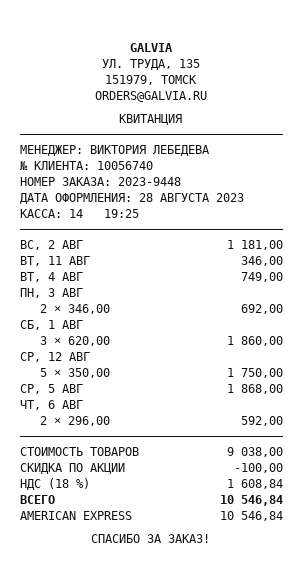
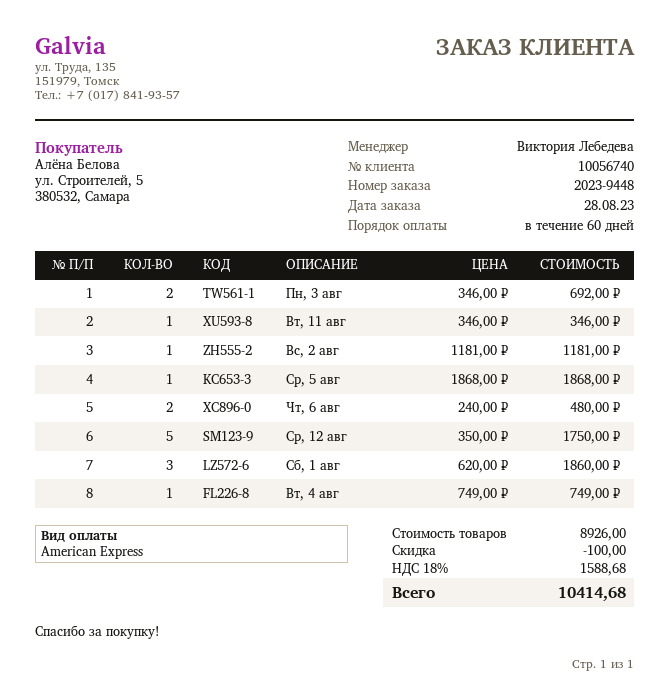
ЧТ, 6 АВГ: 2 x 296.00 = 592.00 -> 2 x 240.00 = 480.00
subtotal: 9038.00 -> 8926.00
tax: 18% = 1608.84 -> 18% = 1588.68
total: 10546.84 -> 10414.68

